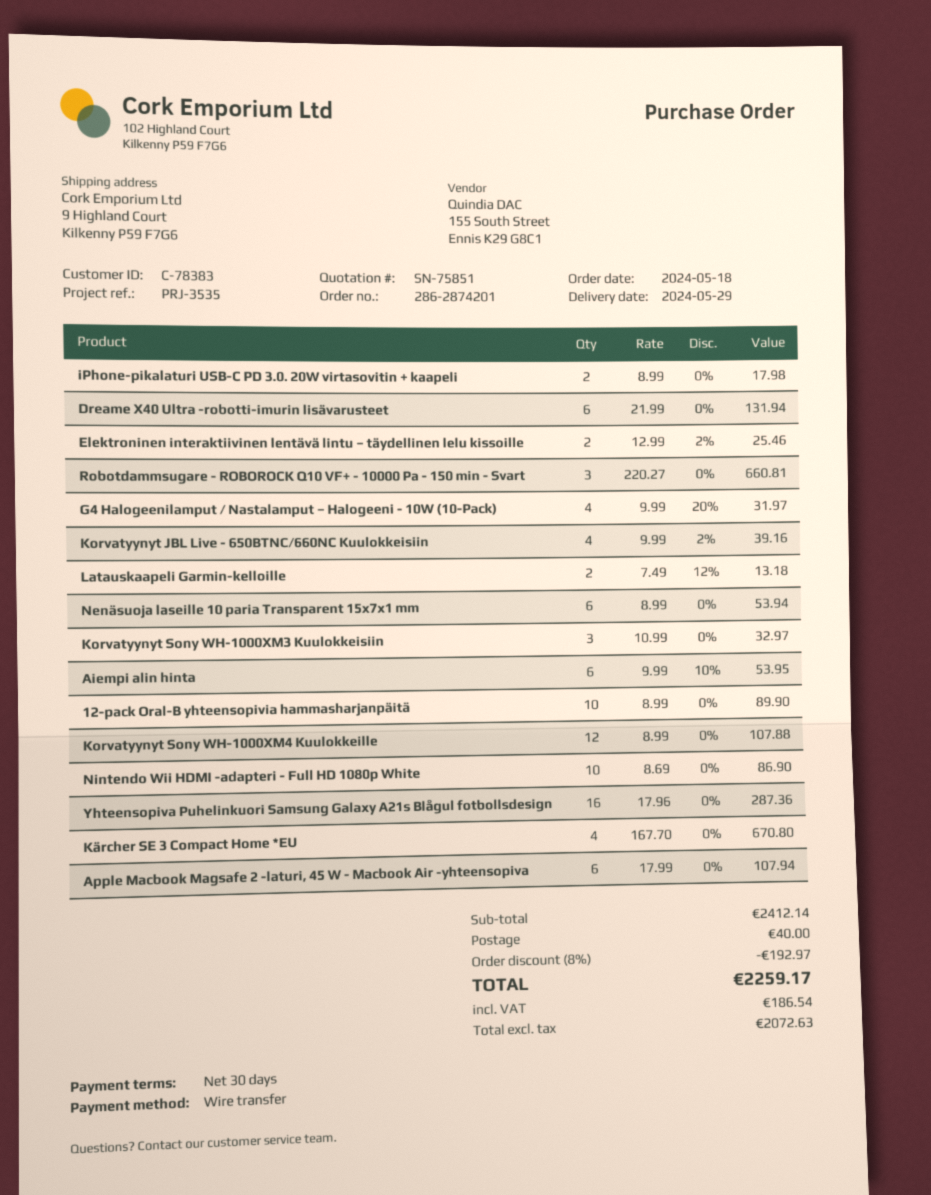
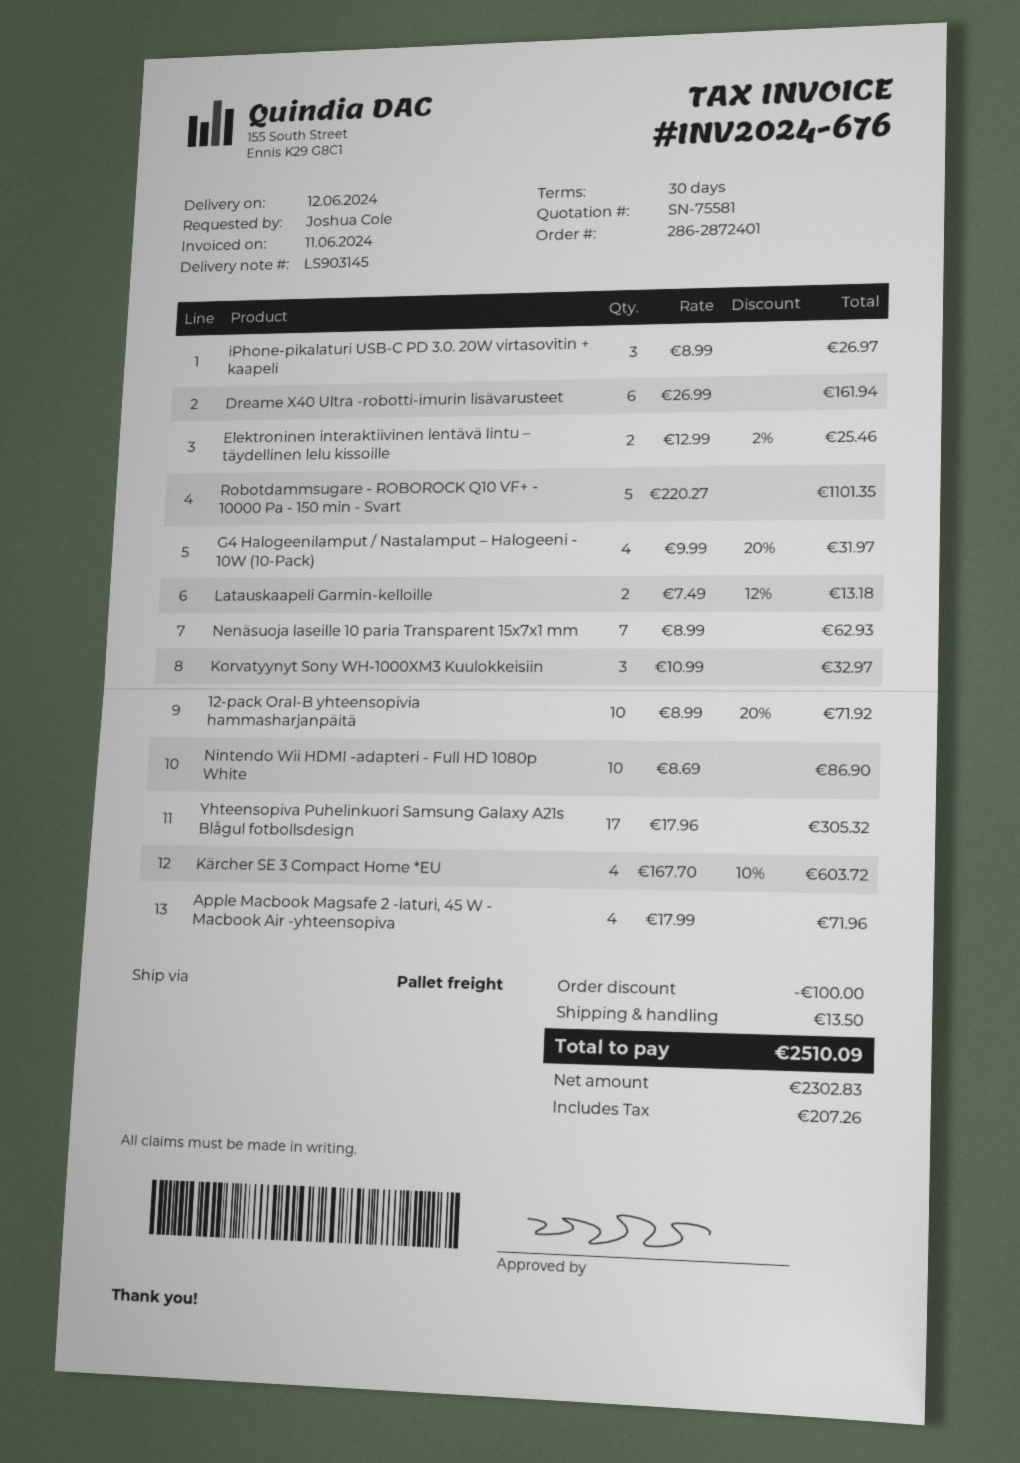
quote number: SN-75851 -> SN-75581
order number: 286-2874201 -> 286-2872401
delivery date: 2024-05-29 -> 2024-06-12
iPhone-pikalaturi USB-C PD 3.0. 20W virtasovitin + kaapeli: 2 x 8.99 = 17.98 -> 3 x 8.99 = 26.97
Dreame X40 Ultra -robotti-imurin lisävarusteet: 6 x 21.99 = 131.94 -> 6 x 26.99 = 161.94
Robotdammsugare - ROBOROCK Q10 VF+ - 10000 Pa - 150 min - Svart: 3 x 220.27 = 660.81 -> 5 x 220.27 = 1101.35
Korvatyynyt JBL Live - 650BTNC/660NC Kuulokkeisiin: 4 x 9.99 - 2% = 39.16 -> none
Nenäsuoja laseille 10 paria Transparent 15x7x1 mm: 6 x 8.99 = 53.94 -> 7 x 8.99 = 62.93
Aiempi alin hinta: 6 x 9.99 - 10% = 53.95 -> none
12-pack Oral-B yhteensopivia hammasharjanpäitä: 10 x 8.99 = 89.90 -> 10 x 8.99 - 20% = 71.92
Korvatyynyt Sony WH-1000XM4 Kuulokkeille: 12 x 8.99 = 107.88 -> none
Yhteensopiva Puhelinkuori Samsung Galaxy A21s Blågul fotbollsdesign: 16 x 17.96 = 287.36 -> 17 x 17.96 = 305.32
Kärcher SE 3 Compact Home *EU: 4 x 167.70 = 670.80 -> 4 x 167.70 - 10% = 603.72
Apple Macbook Magsafe 2 -laturi, 45 W - Macbook Air -yhteensopiva: 6 x 17.99 = 107.94 -> 4 x 17.99 = 71.96
discount: 192.97 -> 100.00
shipping: 40.00 -> 13.50
net: 2072.63 -> 2302.83
tax: 186.54 -> 207.26
total: 2259.17 -> 2510.09

